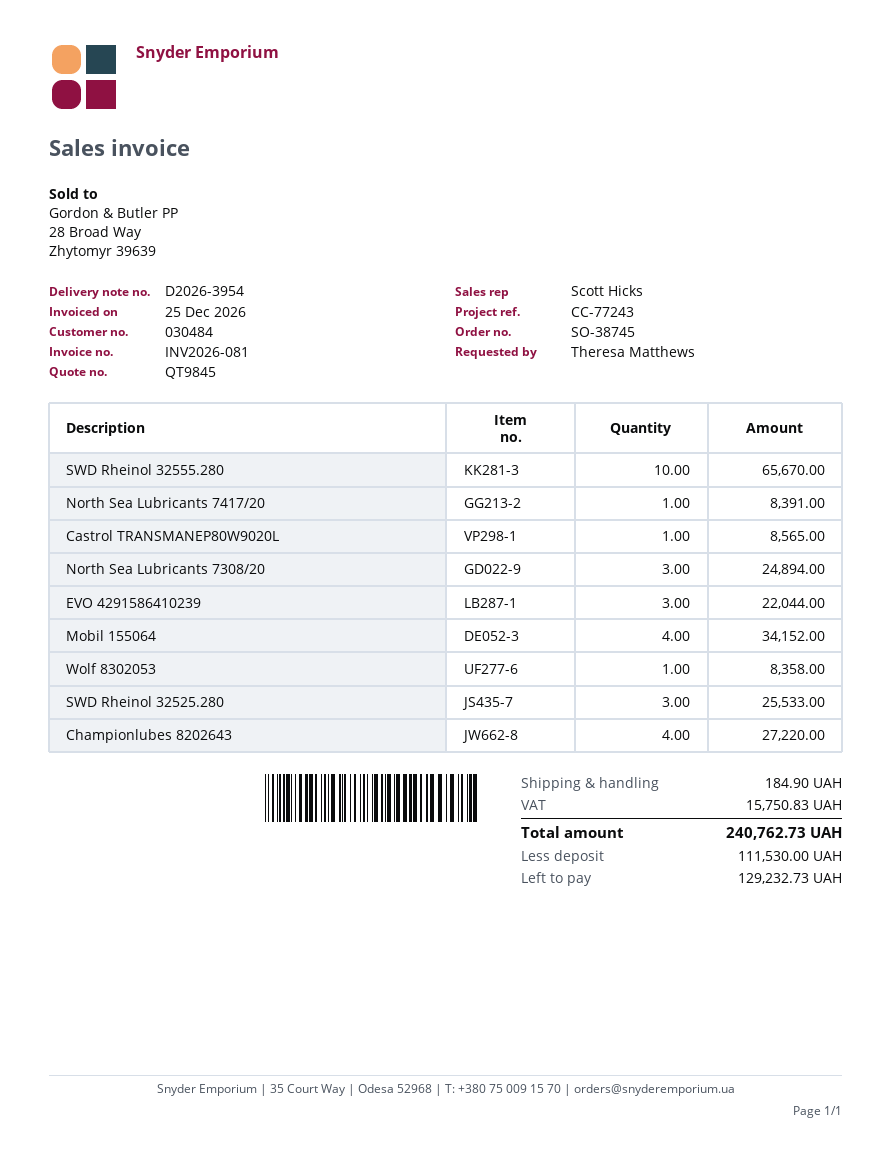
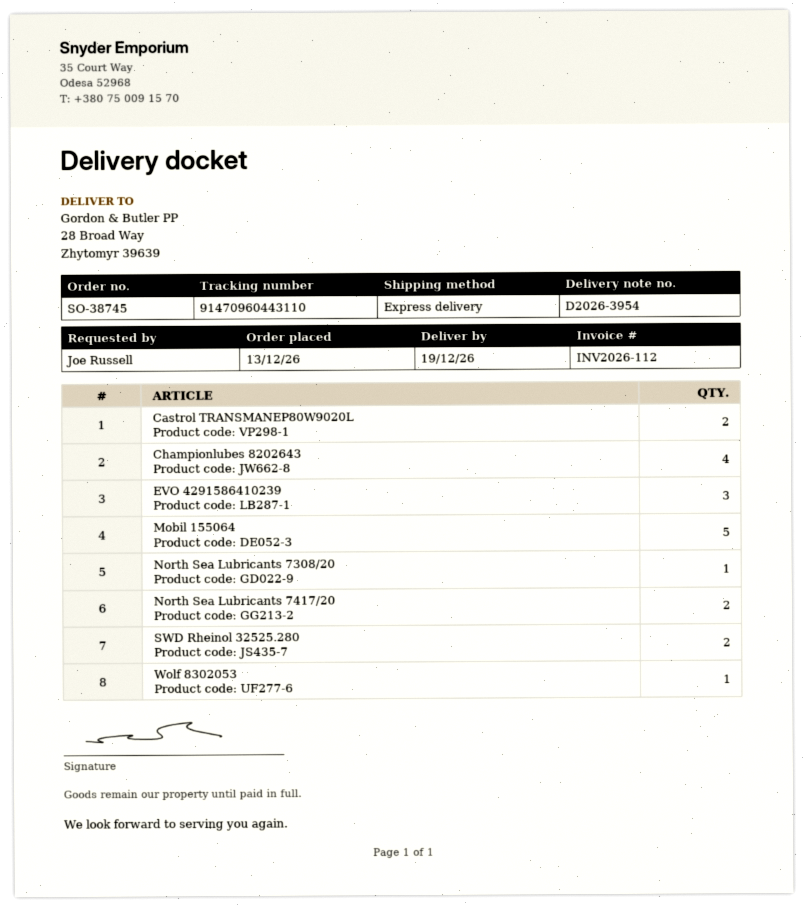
invoice number: INV2026-081 -> INV2026-112
ordered by: Theresa Matthews -> Joe Russell
SWD Rheinol 32555.280: 10 -> none
North Sea Lubricants 7417/20: 1 -> 2
Castrol TRANSMANEP80W9020L: 1 -> 2
North Sea Lubricants 7308/20: 3 -> 1
Mobil 155064: 4 -> 5
SWD Rheinol 32525.280: 3 -> 2

